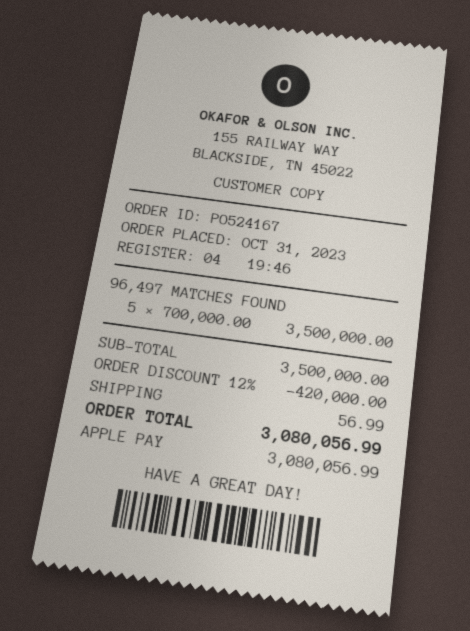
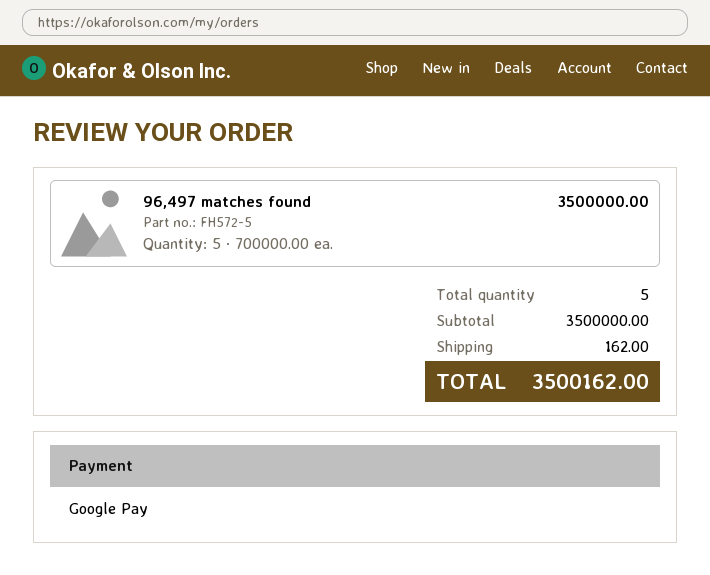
payment method: Apple Pay -> Google Pay
discount: 12% = 420000.00 -> none
shipping: 56.99 -> 162.00
total: 3080056.99 -> 3500162.00

